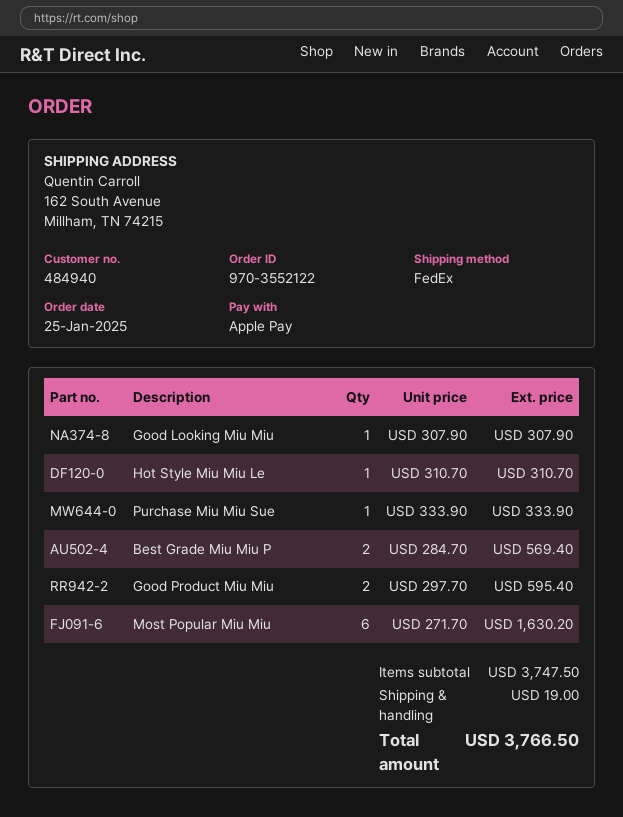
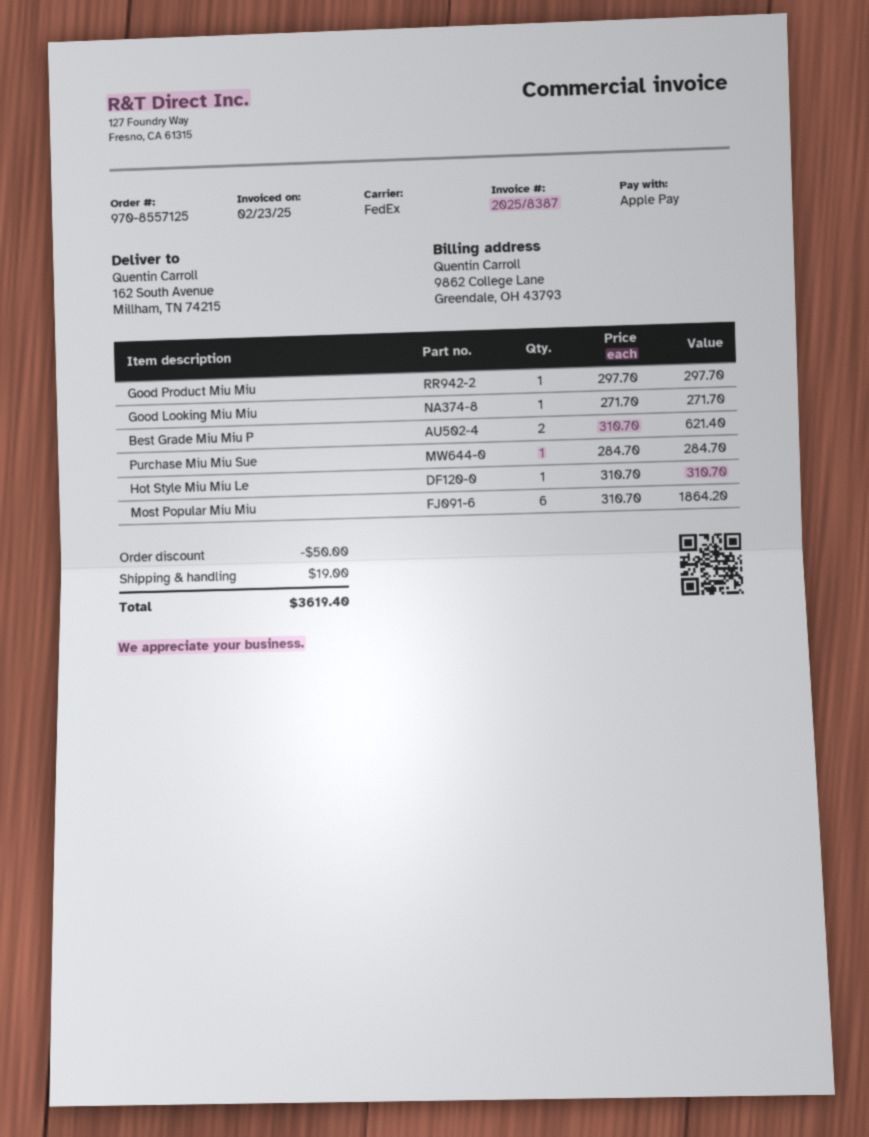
order number: 970-3552122 -> 970-8557125
Good Looking Miu Miu: 1 x 307.90 = 307.90 -> 1 x 271.70 = 271.70
Purchase Miu Miu Sue: 1 x 333.90 = 333.90 -> 1 x 284.70 = 284.70
Best Grade Miu Miu P: 2 x 284.70 = 569.40 -> 2 x 310.70 = 621.40
Good Product Miu Miu: 2 x 297.70 = 595.40 -> 1 x 297.70 = 297.70
Most Popular Miu Miu: 6 x 271.70 = 1630.20 -> 6 x 310.70 = 1864.20
discount: none -> 50.00
total: 3766.50 -> 3619.40

